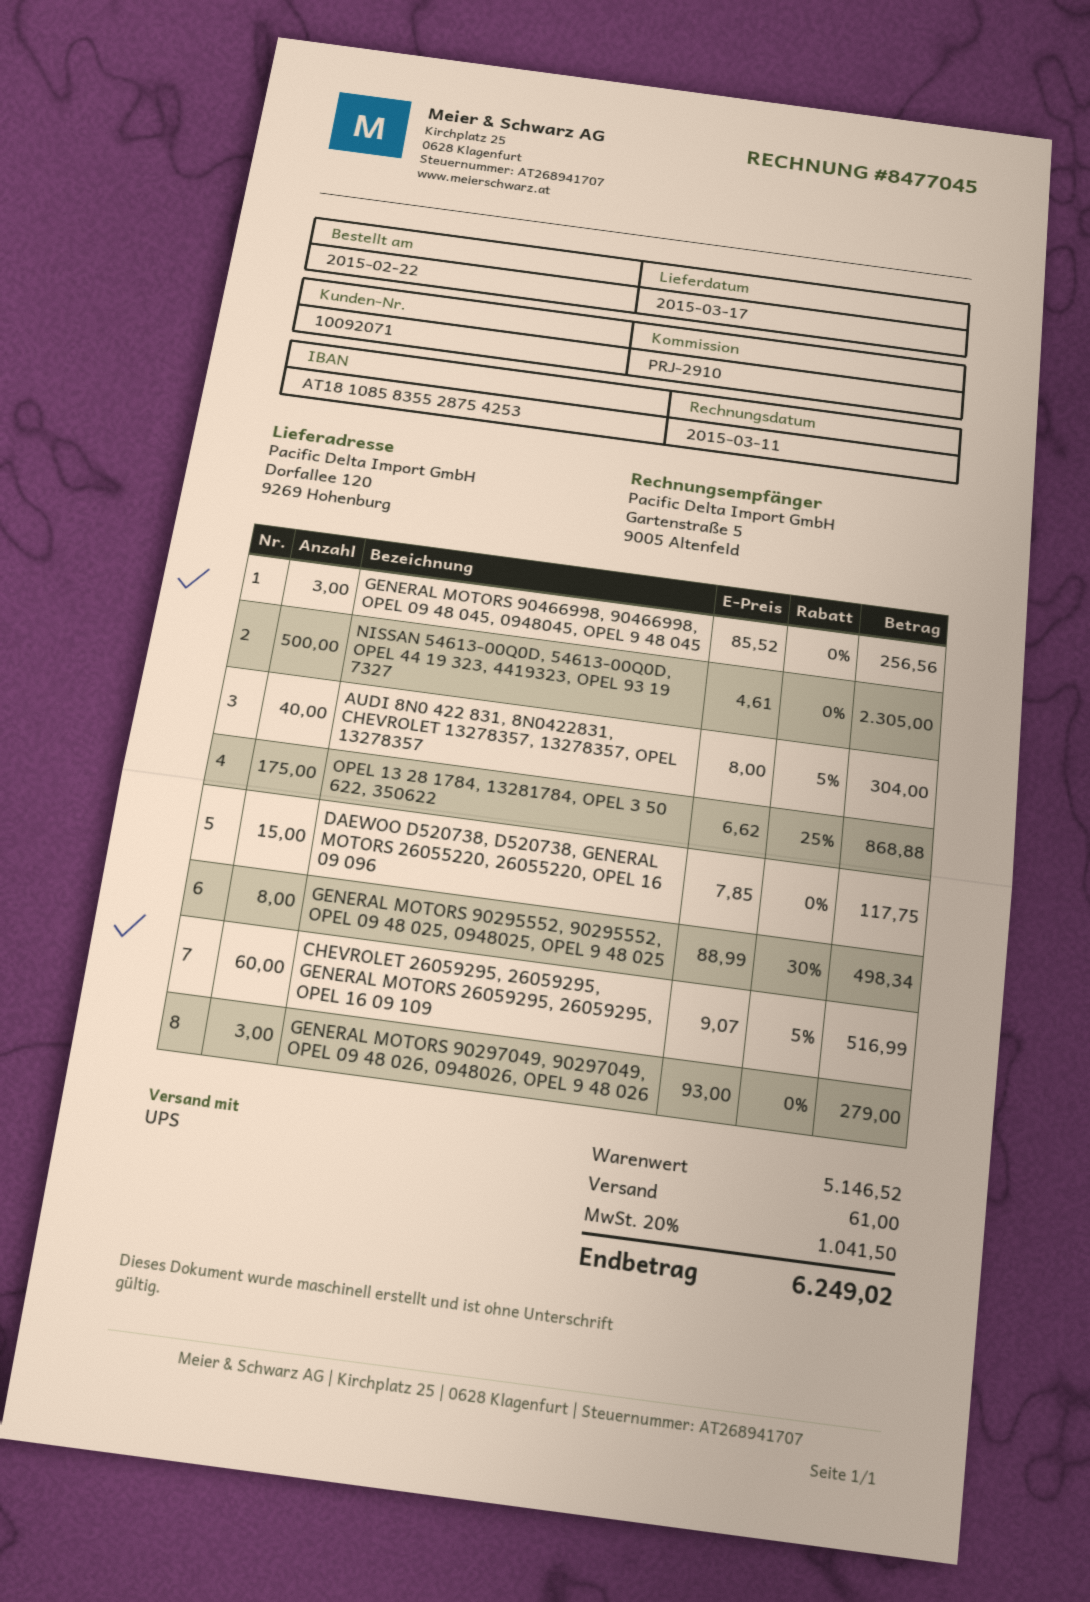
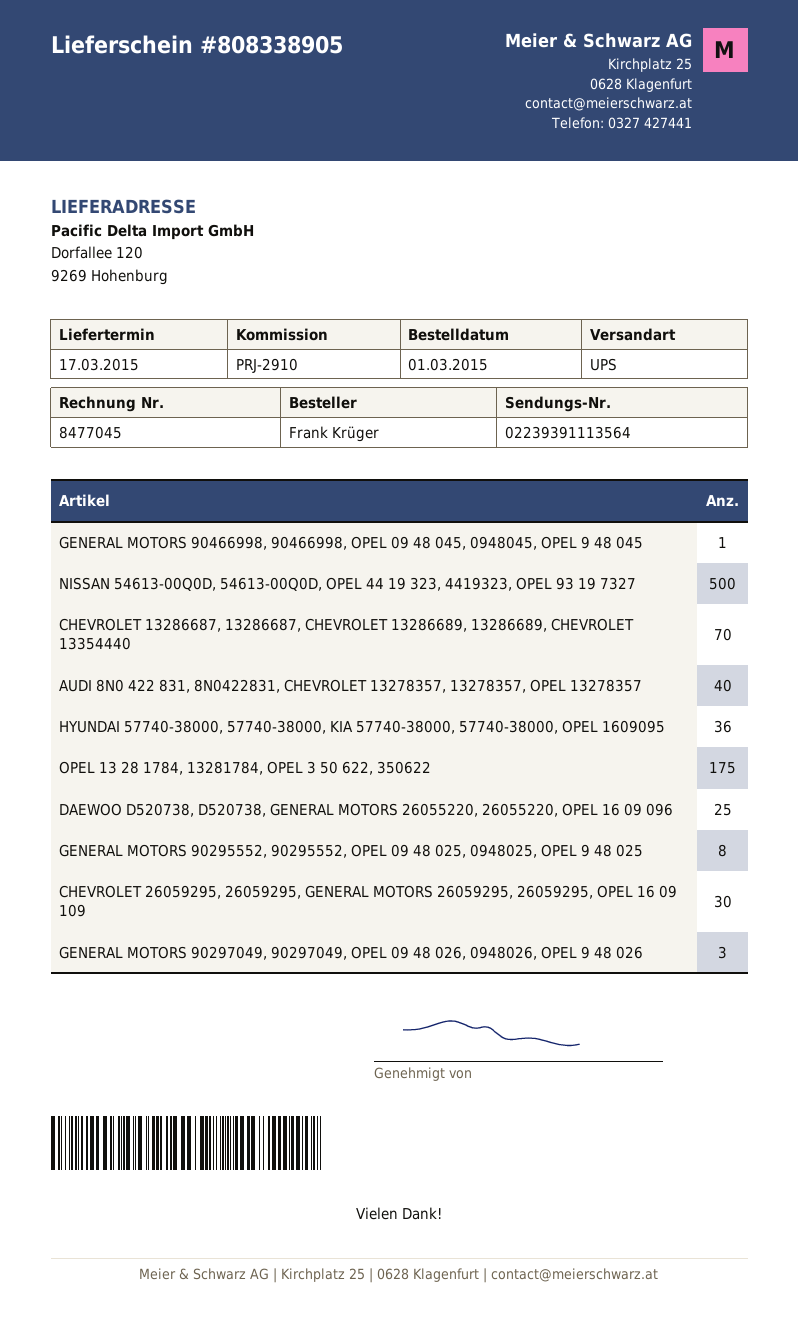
order date: 2015-02-22 -> 2015-03-01
GENERAL MOTORS 90466998, 90466998, OPEL 09 48 045, 0948045, OPEL 9 48 045: 3 -> 1
DAEWOO D520738, D520738, GENERAL MOTORS 26055220, 26055220, OPEL 16 09 096: 15 -> 25
CHEVROLET 26059295, 26059295, GENERAL MOTORS 26059295, 26059295, OPEL 16 09 109: 60 -> 30
CHEVROLET 13286687, 13286687, CHEVROLET 13286689, 13286689, CHEVROLET 13354440: none -> 70
HYUNDAI 57740-38000, 57740-38000, KIA 57740-38000, 57740-38000, OPEL 1609095: none -> 36

